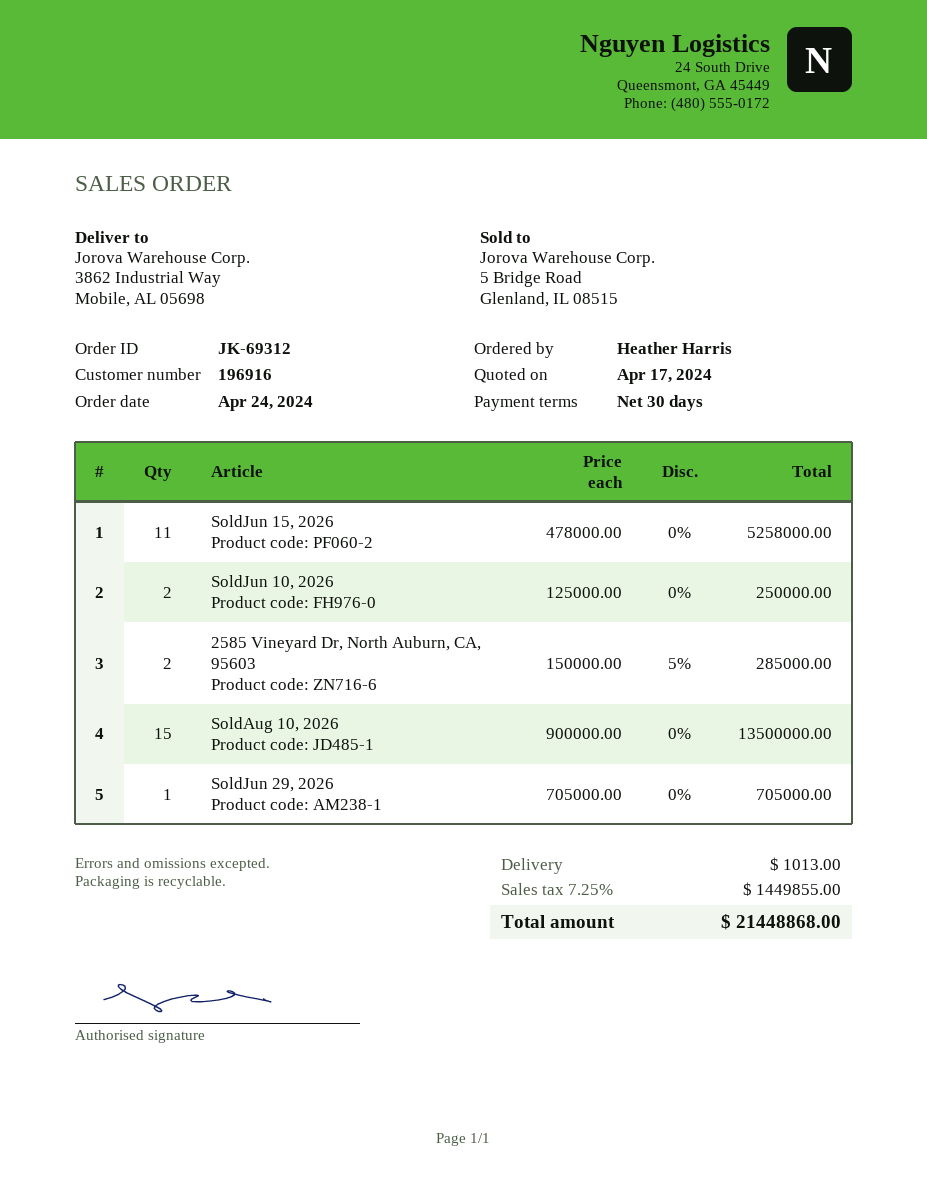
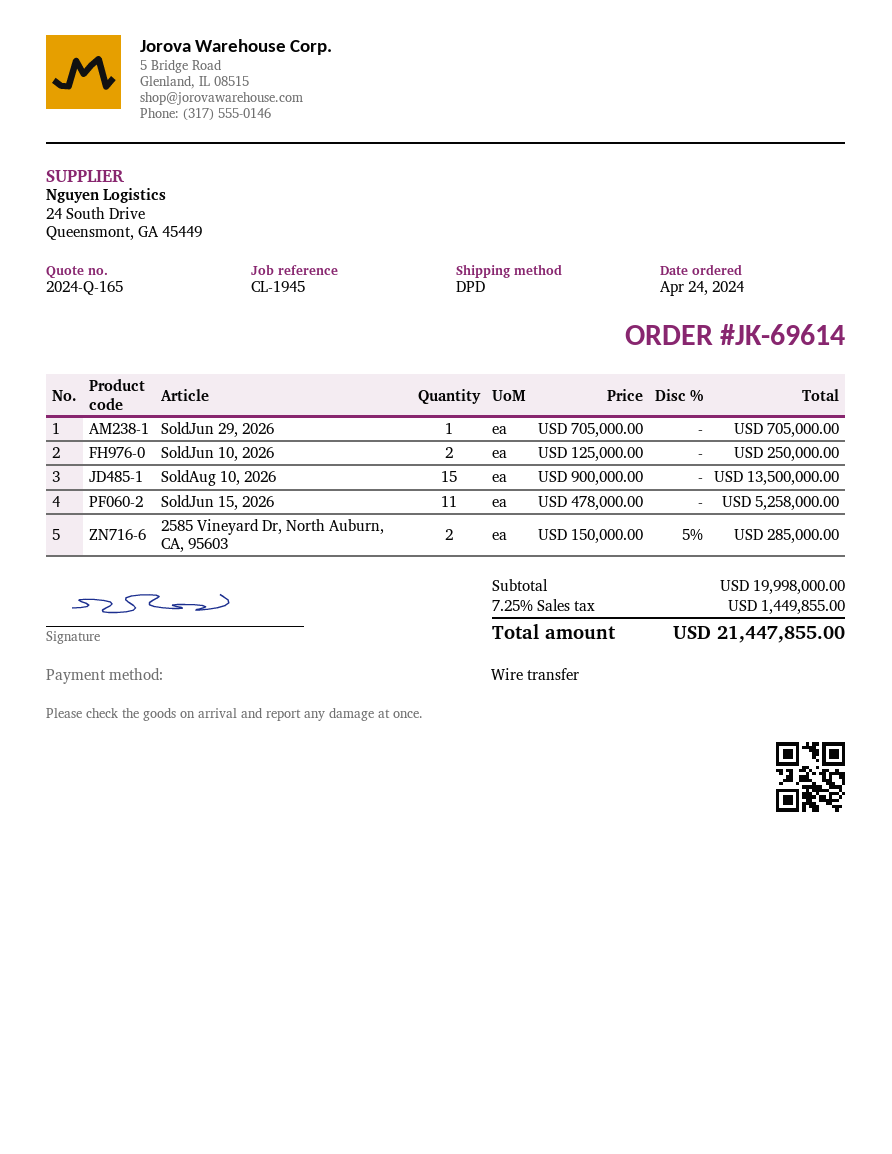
order number: JK-69312 -> JK-69614
shipping: 1013.00 -> none
total: 21448868.00 -> 21447855.00

